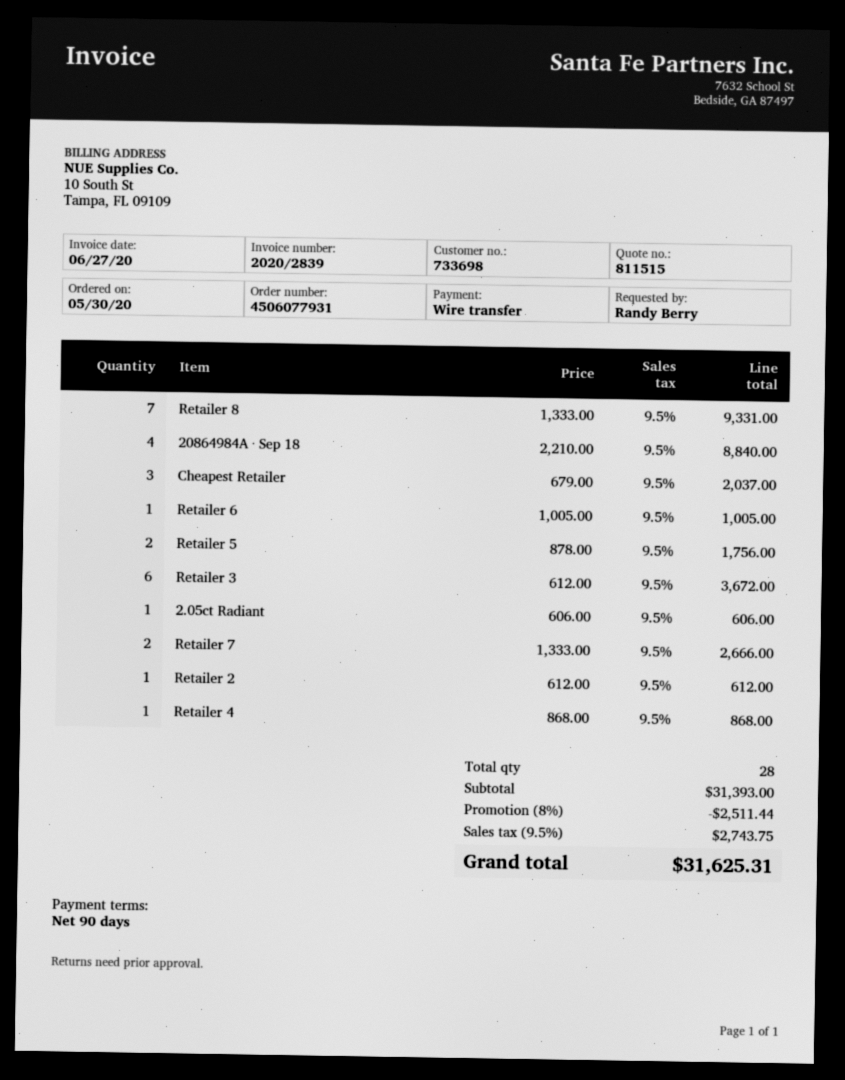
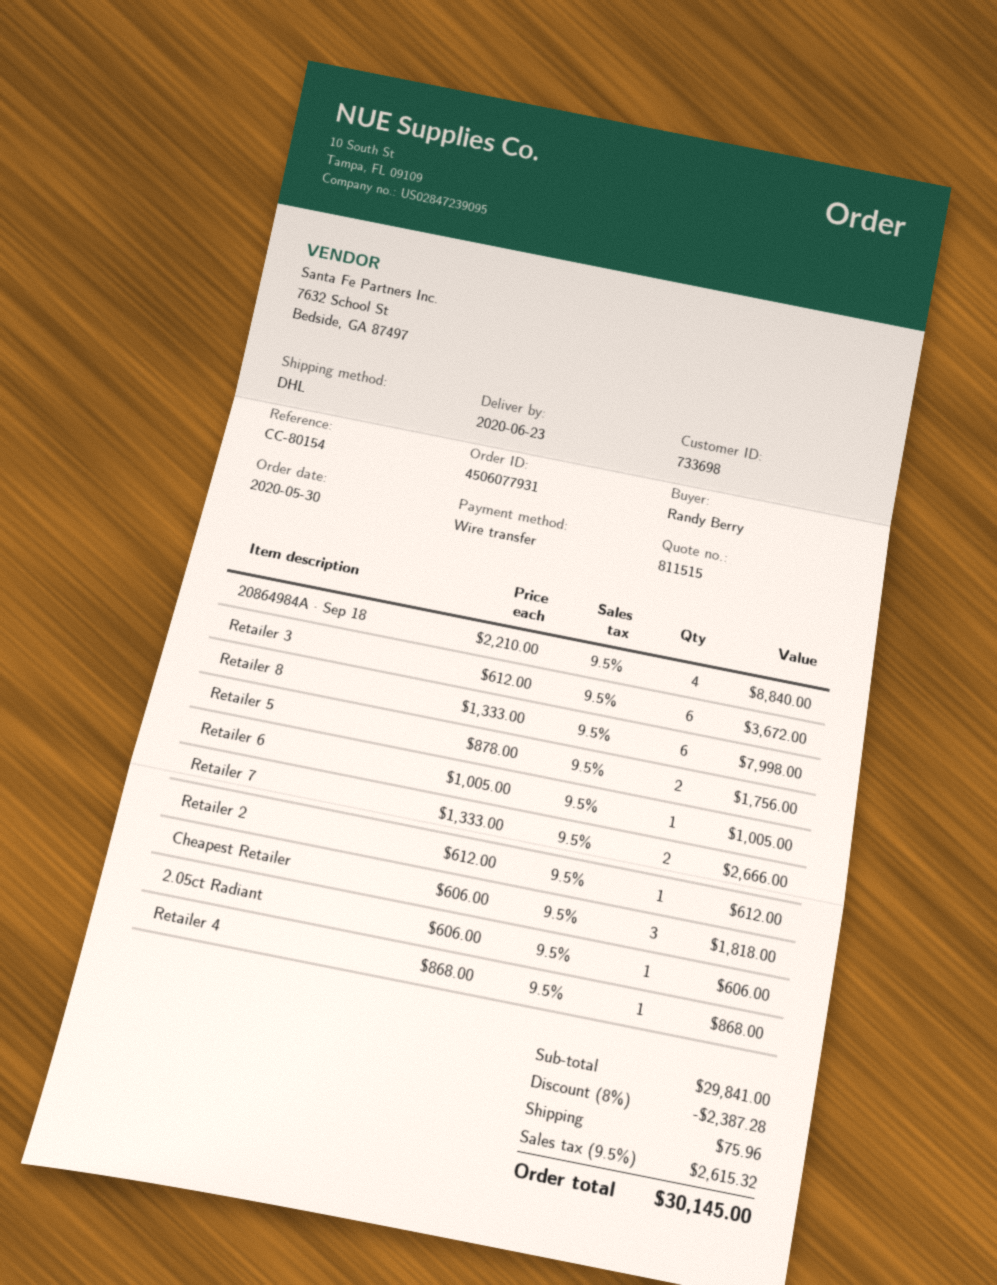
Retailer 8: 7 x 1333.00 = 9331.00 -> 6 x 1333.00 = 7998.00
Cheapest Retailer: 3 x 679.00 = 2037.00 -> 3 x 606.00 = 1818.00
subtotal: 31393.00 -> 29841.00
discount: 8% = 2511.44 -> 8% = 2387.28
shipping: none -> 75.96
tax: 9.5% = 2743.75 -> 9.5% = 2615.32
total: 31625.31 -> 30145.00

